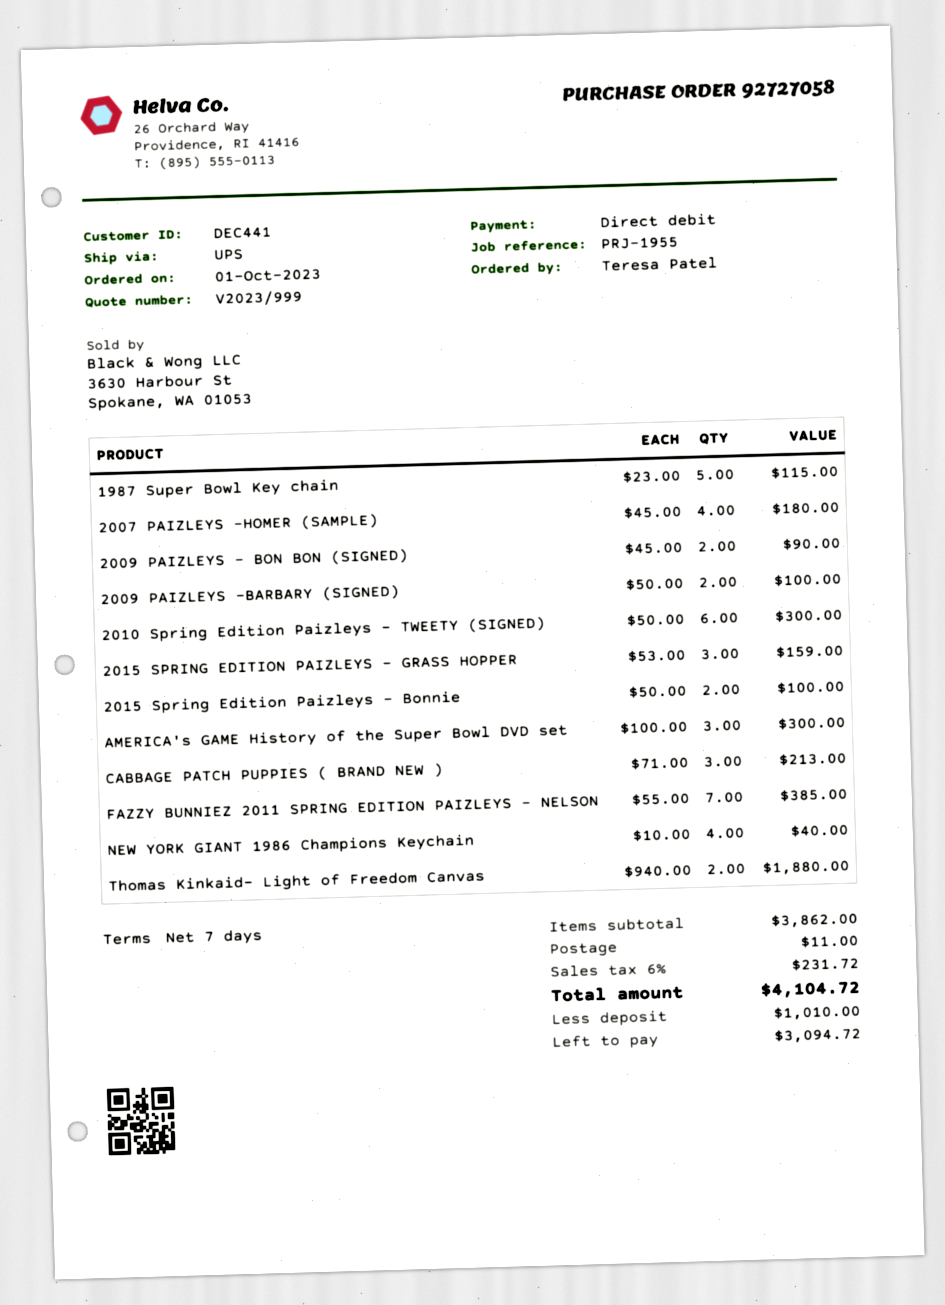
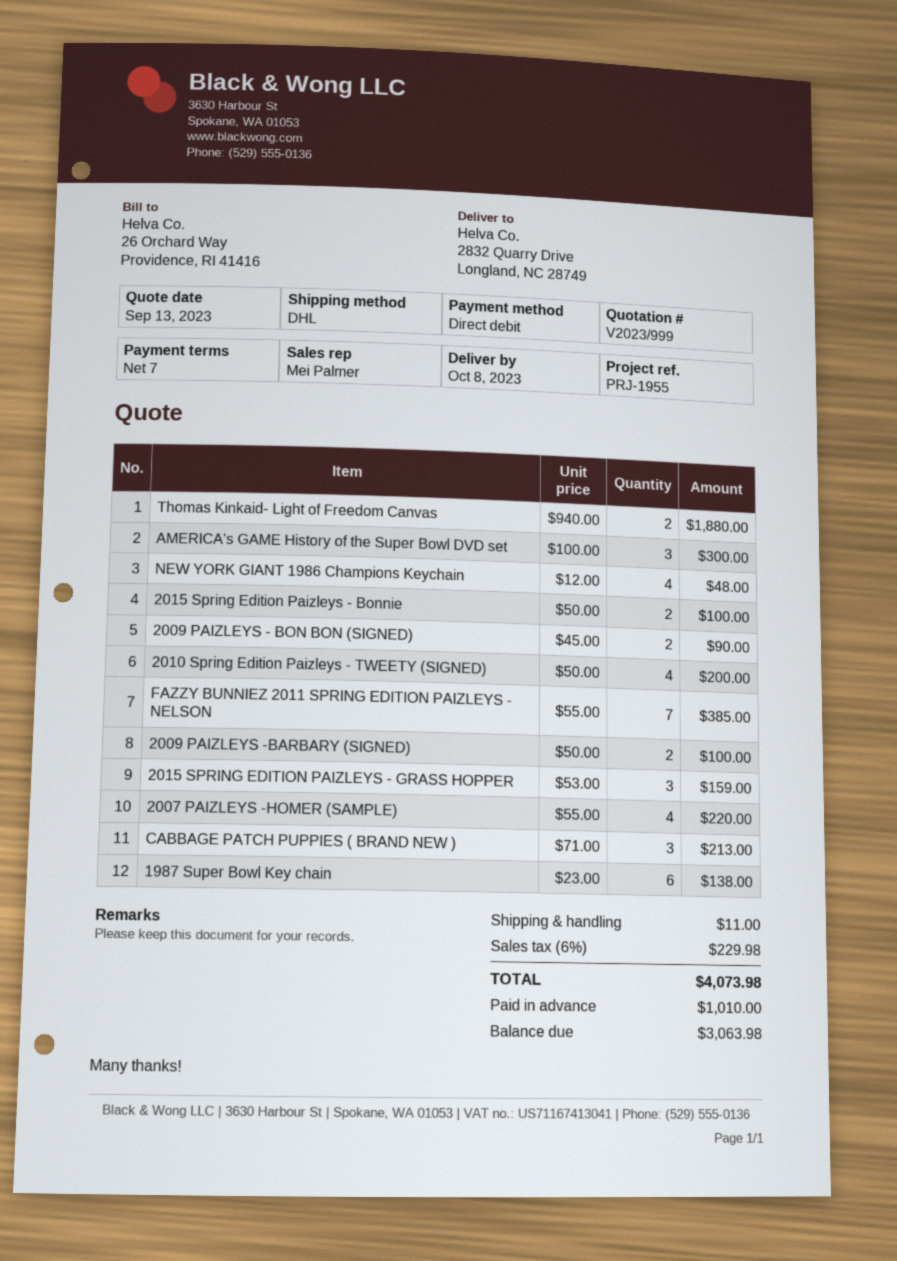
shipping method: UPS -> DHL
1987 Super Bowl Key chain: 5 x 23.00 = 115.00 -> 6 x 23.00 = 138.00
2007 PAIZLEYS -HOMER (SAMPLE): 4 x 45.00 = 180.00 -> 4 x 55.00 = 220.00
2010 Spring Edition Paizleys - TWEETY (SIGNED): 6 x 50.00 = 300.00 -> 4 x 50.00 = 200.00
NEW YORK GIANT 1986 Champions Keychain: 4 x 10.00 = 40.00 -> 4 x 12.00 = 48.00
tax: 6% = 231.72 -> 6% = 229.98
total: 4104.72 -> 4073.98
balance: 3094.72 -> 3063.98

